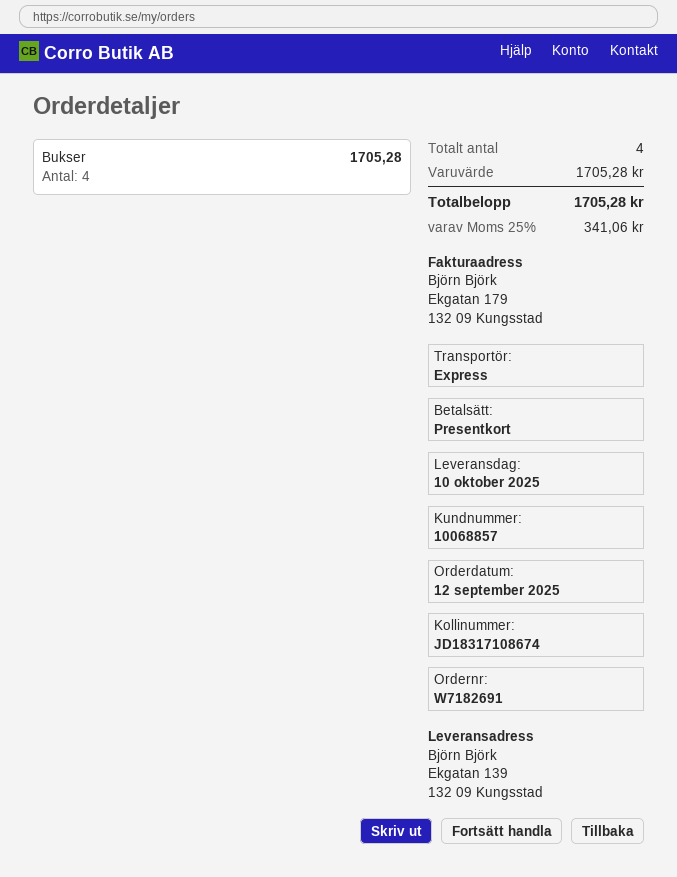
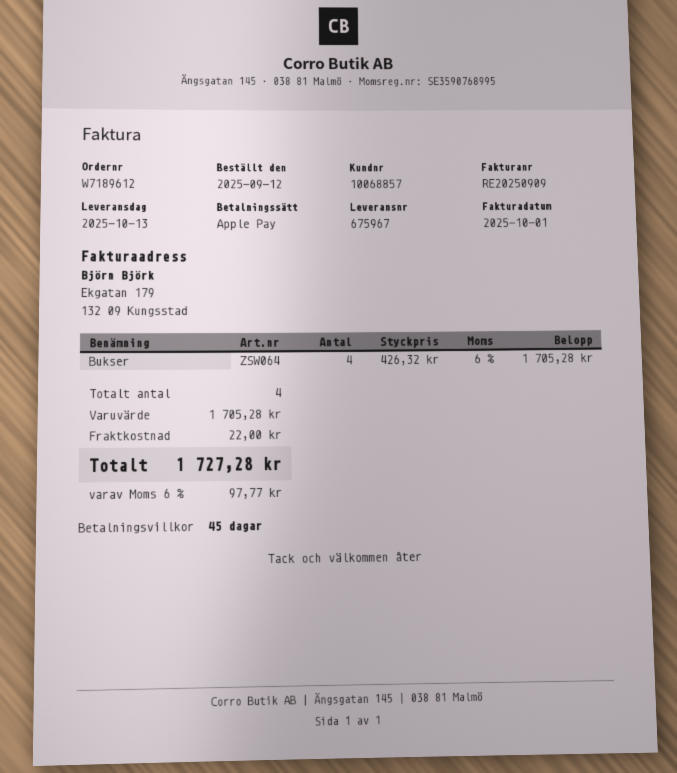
order number: W7182691 -> W7189612
delivery date: 2025-10-10 -> 2025-10-13
payment method: gift card -> Apple Pay
shipping: none -> 22.00
tax: 25% = 341.06 -> 6% = 97.77
total: 1705.28 -> 1727.28

